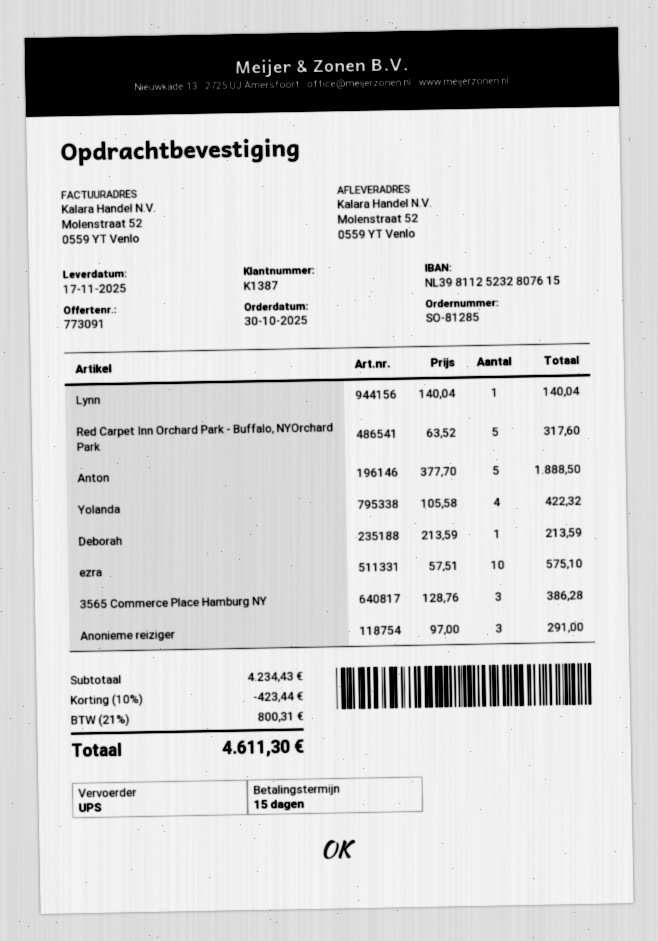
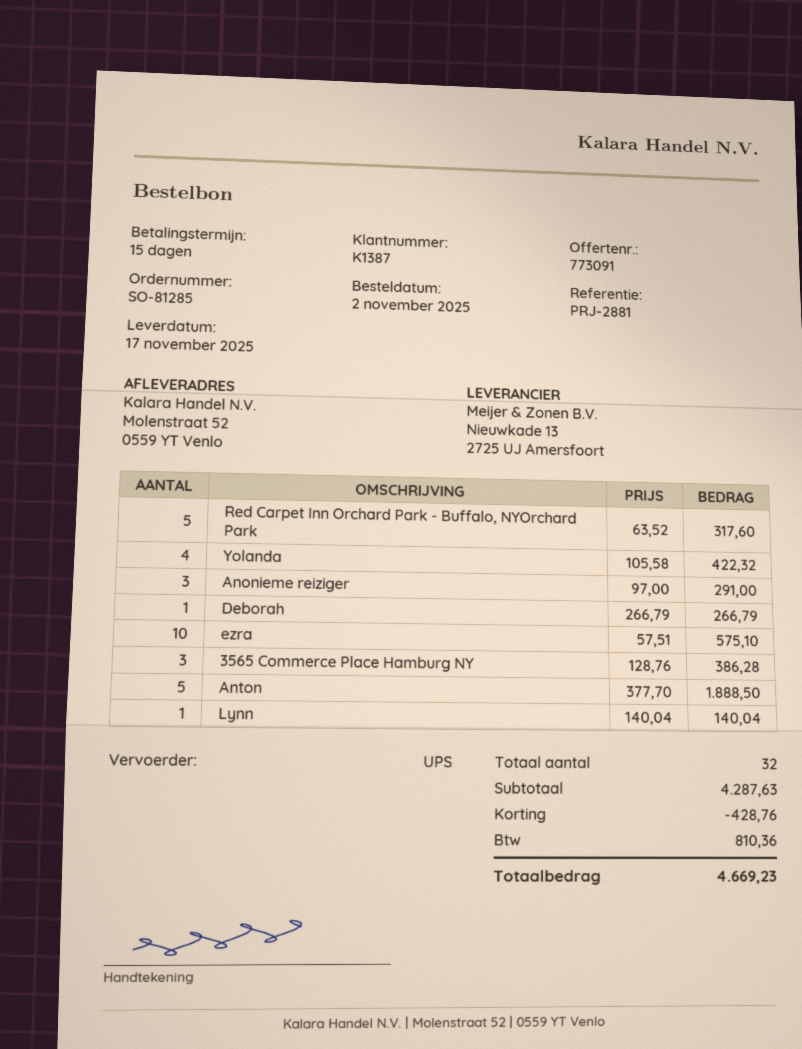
order date: 2025-10-30 -> 2025-11-02
Deborah: 1 x 213.59 = 213.59 -> 1 x 266.79 = 266.79
subtotal: 4234.43 -> 4287.63
discount: 423.44 -> 428.76
tax: 800.31 -> 810.36
total: 4611.30 -> 4669.23

